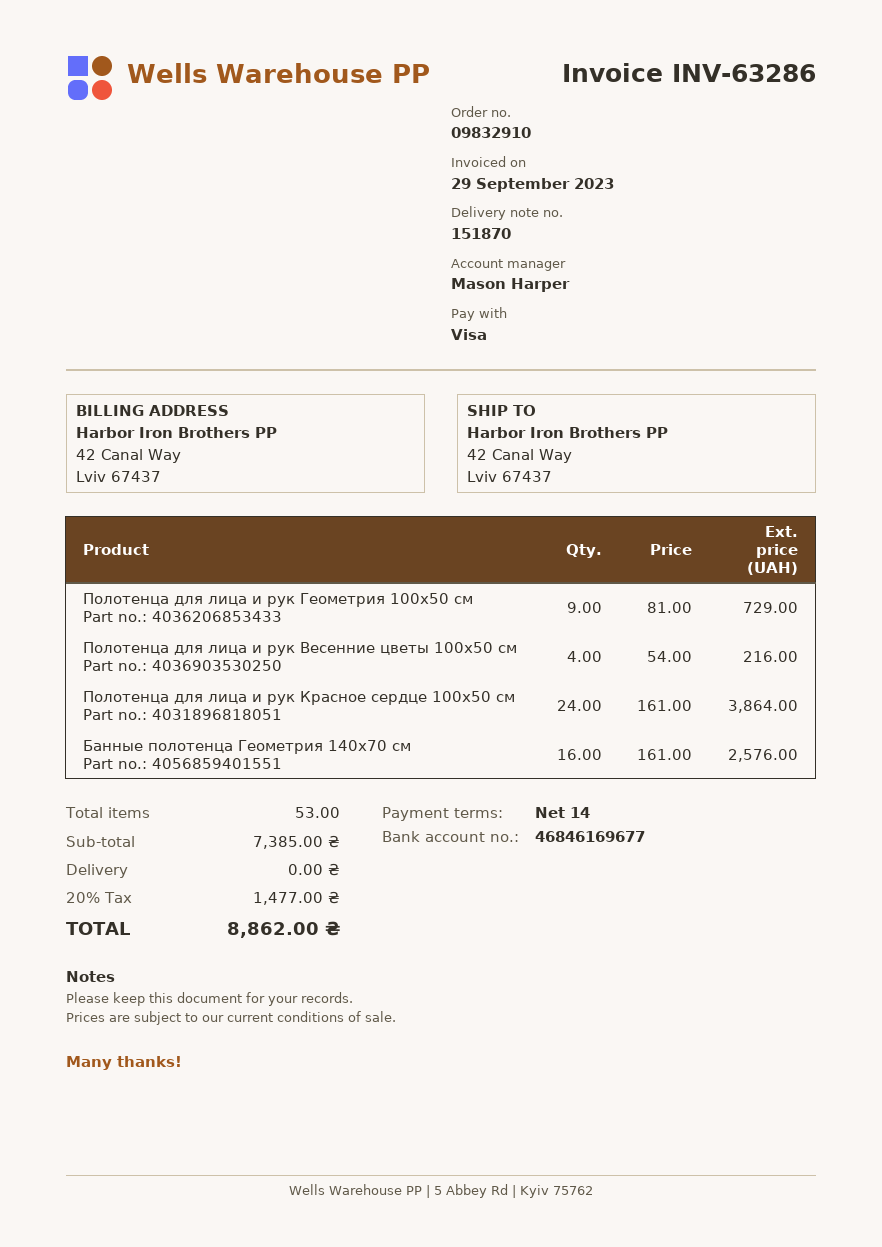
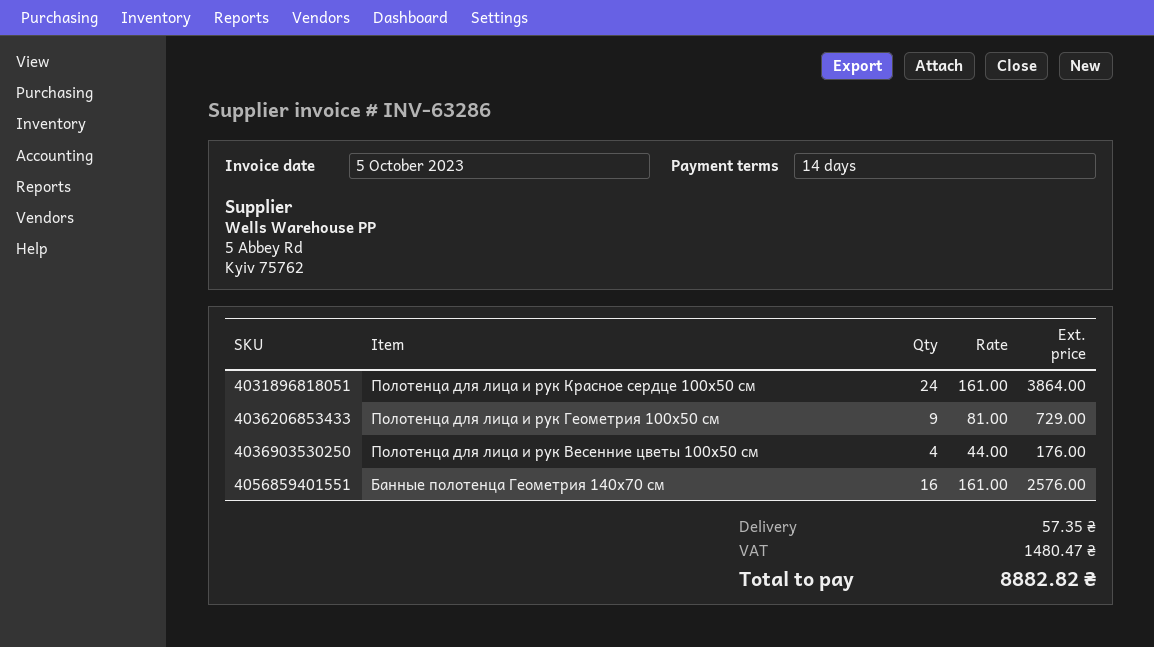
invoice date: 2023-09-29 -> 2023-10-05
Полотенца для лица и рук Весенние цветы 100x50 см: 4 x 54.00 = 216.00 -> 4 x 44.00 = 176.00
shipping: 0.00 -> 57.35
tax: 1477.00 -> 1480.47
total: 8862.00 -> 8882.82

